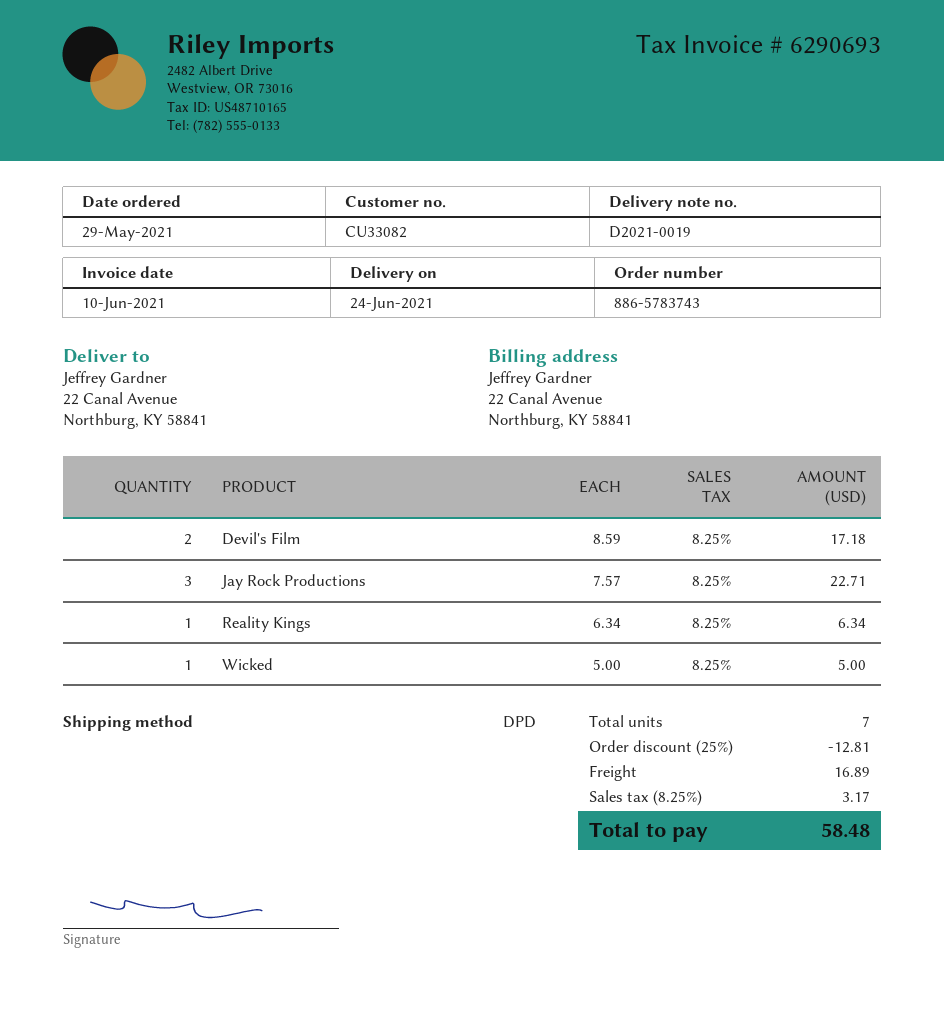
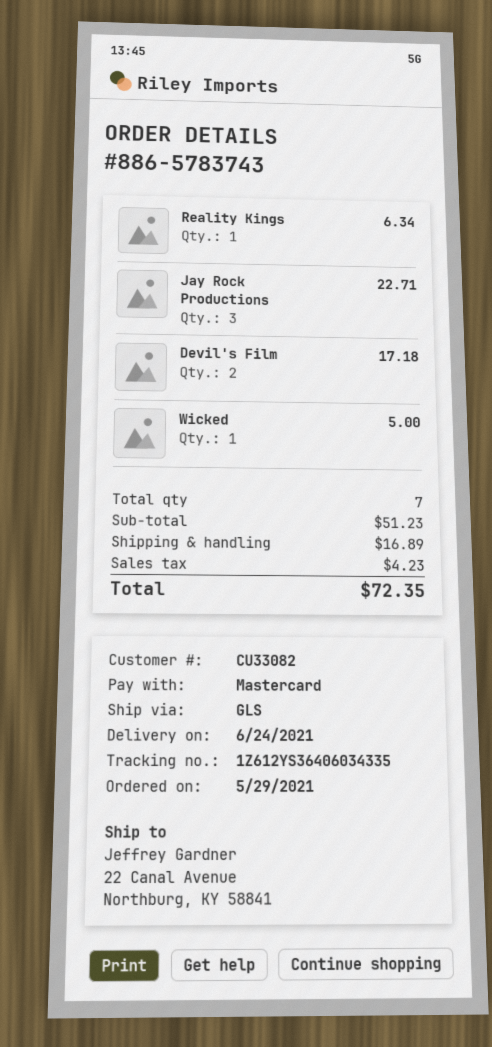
shipping method: DPD -> GLS
discount: 25% = 12.81 -> none
tax: 3.17 -> 4.23
total: 58.48 -> 72.35

